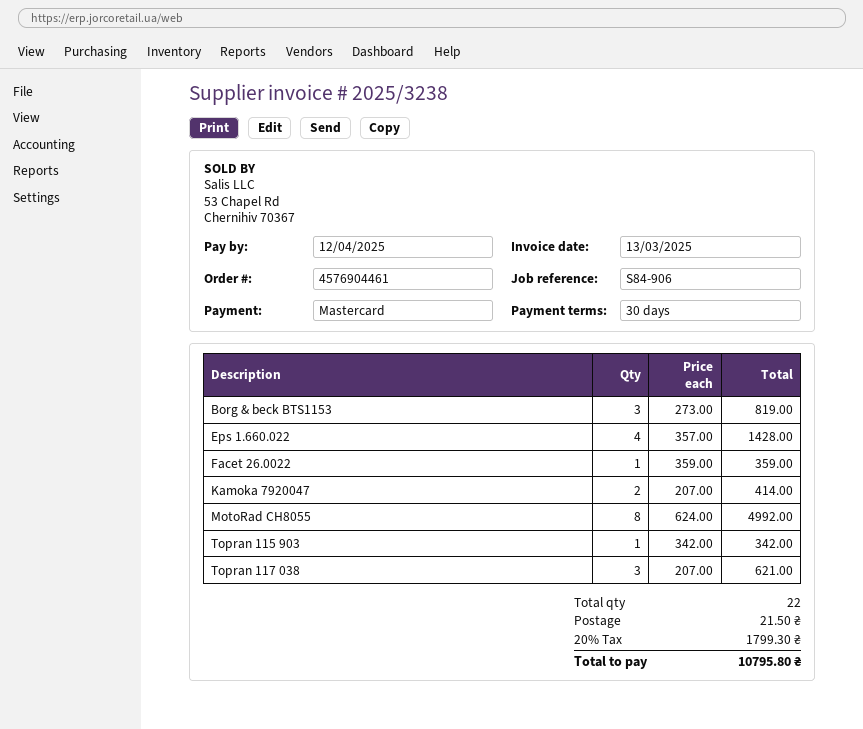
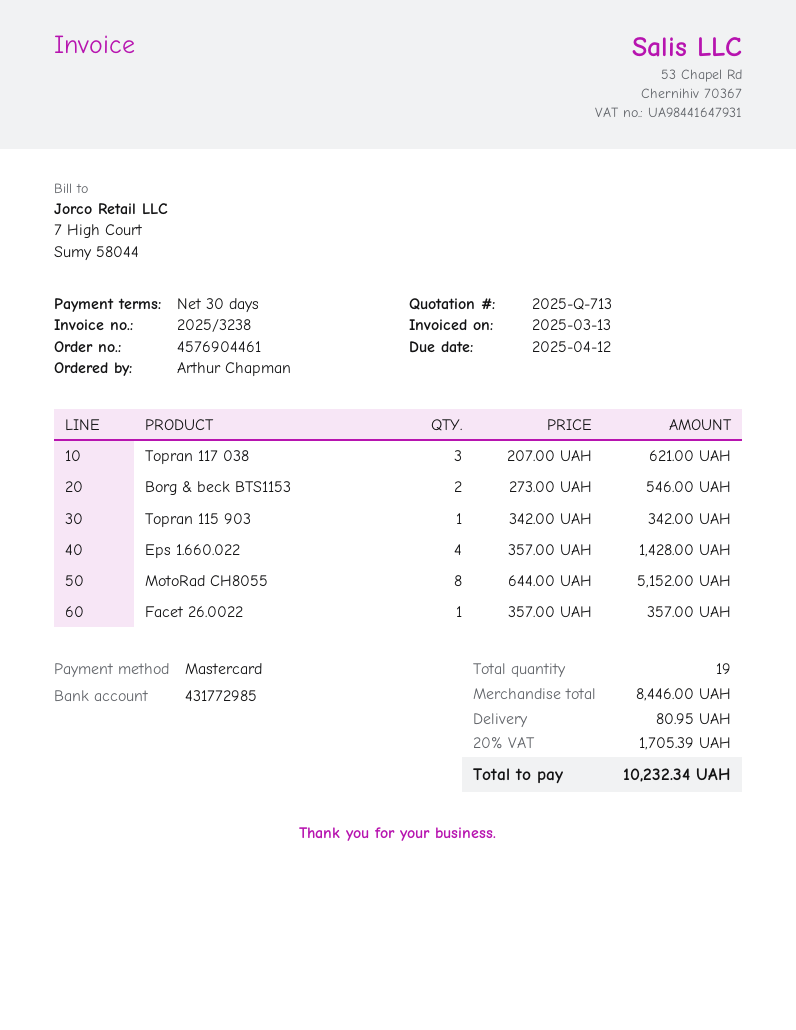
Borg & beck BTS1153: 3 x 273.00 = 819.00 -> 2 x 273.00 = 546.00
Facet 26.0022: 1 x 359.00 = 359.00 -> 1 x 357.00 = 357.00
Kamoka 7920047: 2 x 207.00 = 414.00 -> none
MotoRad CH8055: 8 x 624.00 = 4992.00 -> 8 x 644.00 = 5152.00
total quantity: 22 -> 19
shipping: 21.50 -> 80.95
tax: 20% = 1799.30 -> 20% = 1705.39
total: 10795.80 -> 10232.34

